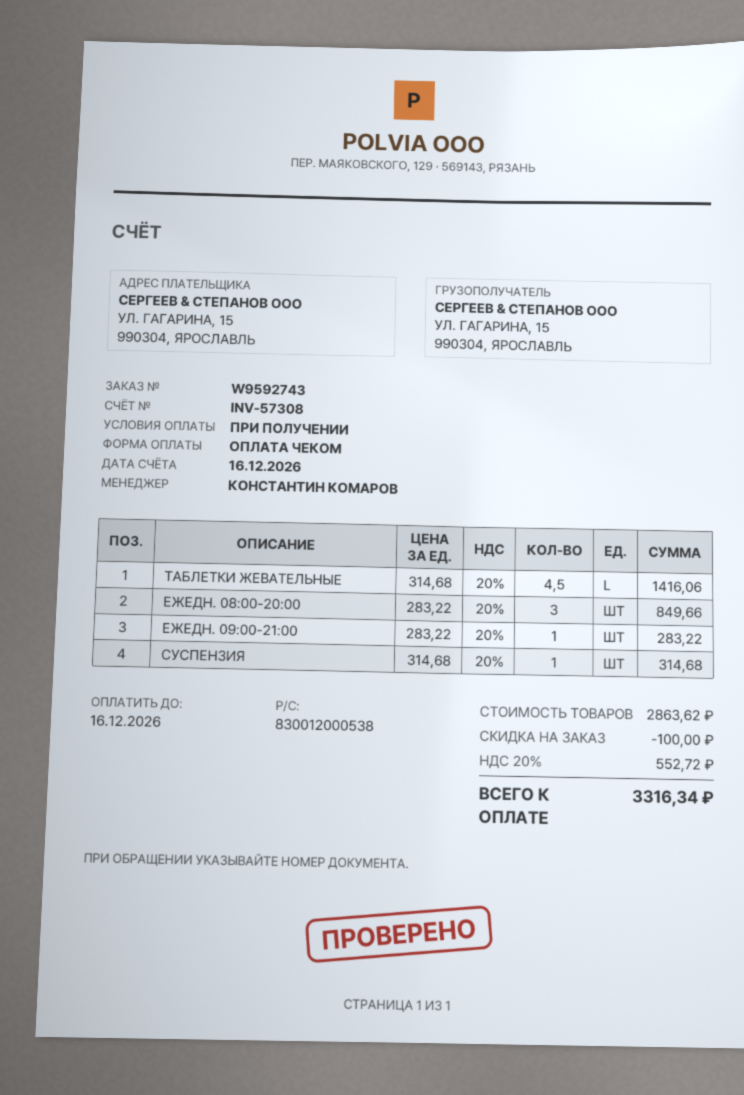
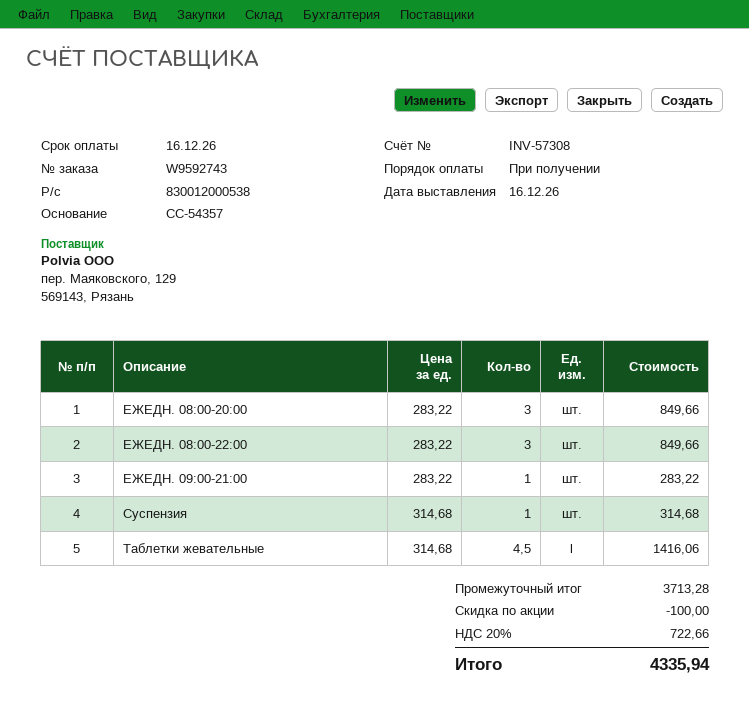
ЕЖЕДН. 08:00-22:00: none -> 3 x 283.22 = 849.66
subtotal: 2863.62 -> 3713.28
tax: 20% = 552.72 -> 20% = 722.66
total: 3316.34 -> 4335.94

